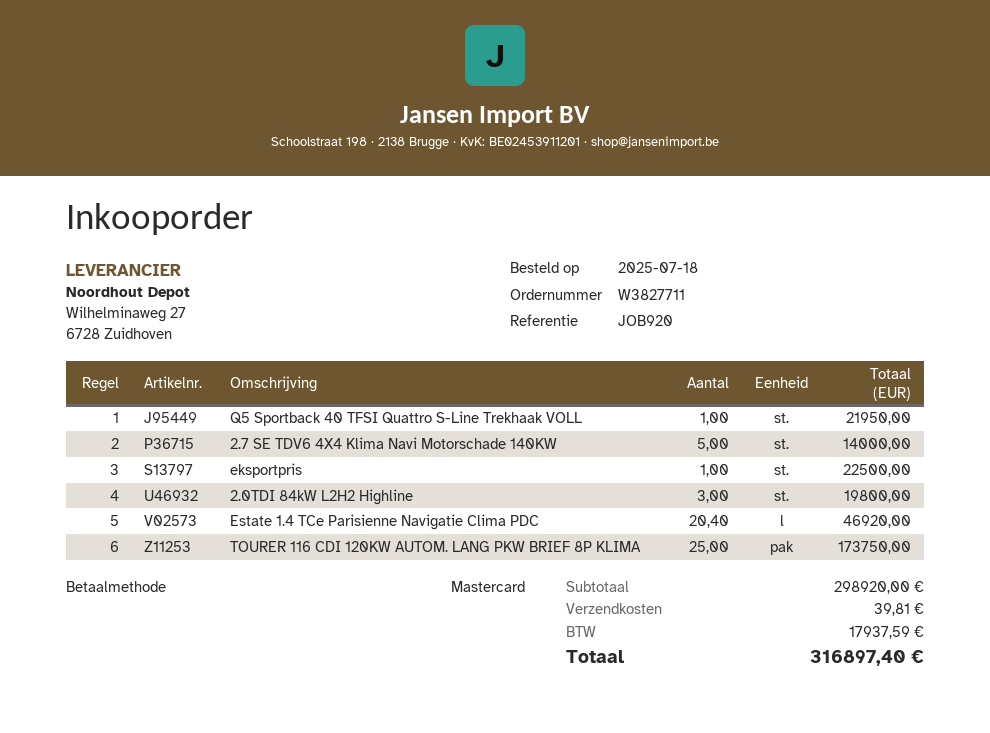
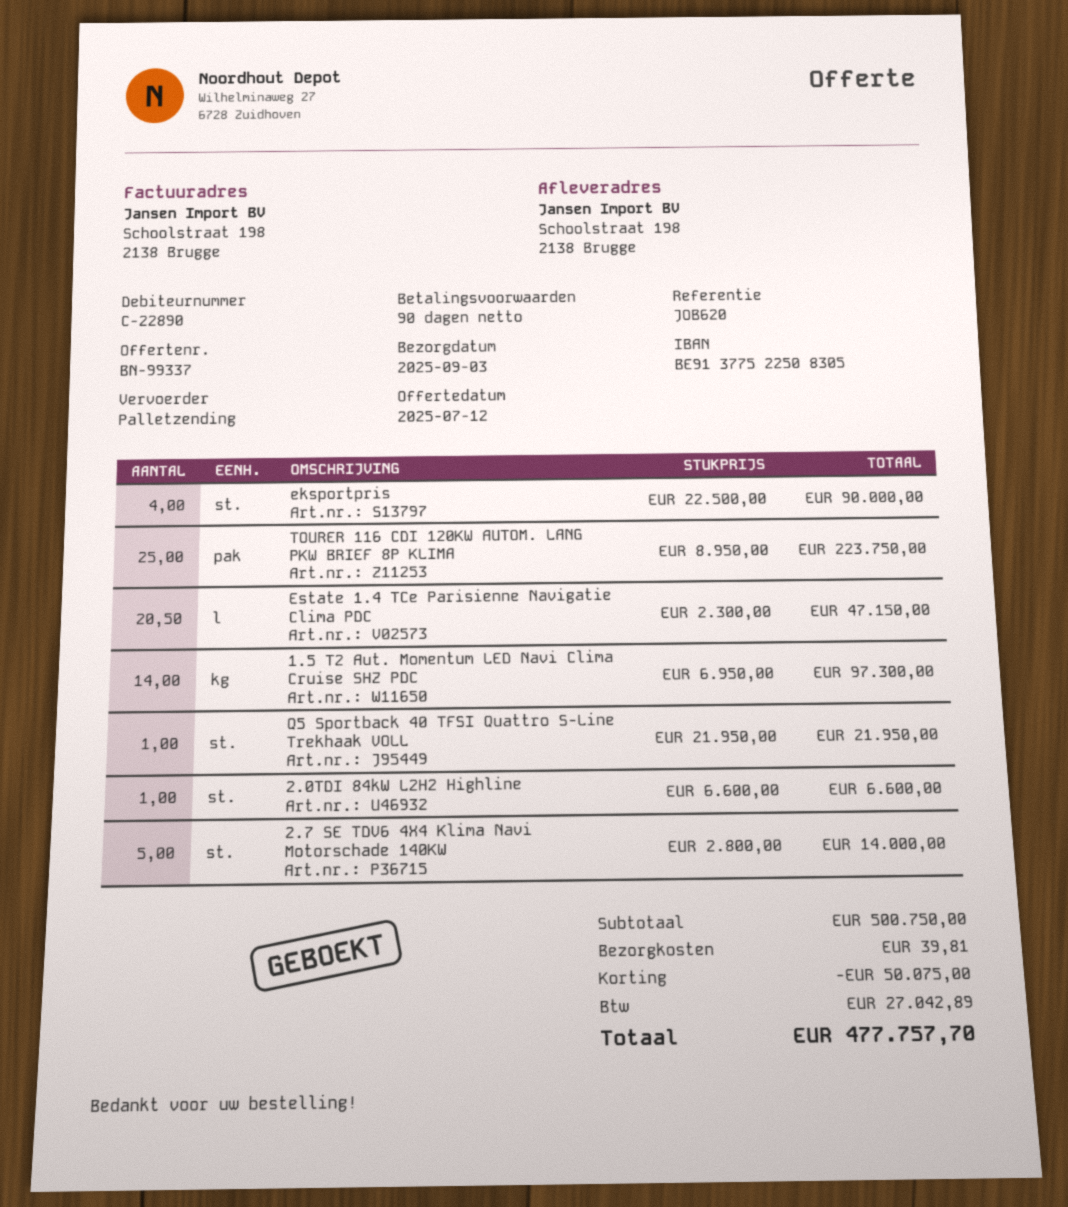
reference: JOB920 -> JOB620
eksportpris: 1 for 22500.00 -> 4 for 90000.00
2.0TDI 84kW L2H2 Highline: 3 for 19800.00 -> 1 for 6600.00
Estate 1.4 TCe Parisienne Navigatie Clima PDC: 20.4 for 46920.00 -> 20.5 for 47150.00
TOURER 116 CDI 120KW AUTOM. LANG PKW BRIEF 8P KLIMA: 25 for 173750.00 -> 25 for 223750.00
1.5 T2 Aut. Momentum LED Navi Clima Cruise SHZ PDC: none -> 14 for 97300.00
subtotal: 298920.00 -> 500750.00
discount: none -> 50075.00
tax: 17937.59 -> 27042.89
total: 316897.40 -> 477757.70

